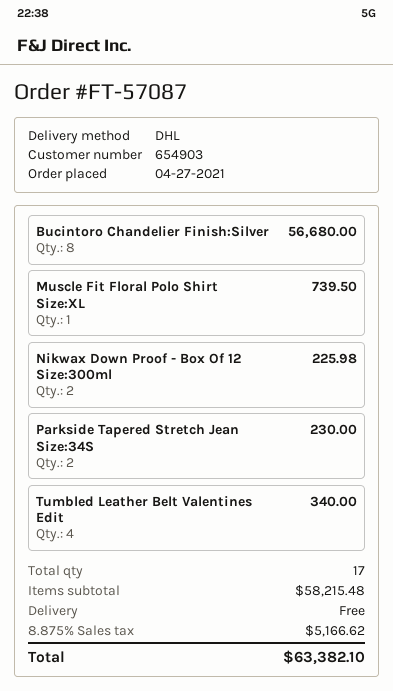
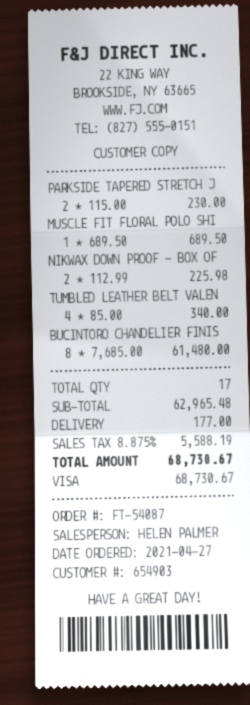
order number: FT-57087 -> FT-54087
Bucintoro Chandelier Finish:Silver: 8 for 56680.00 -> 8 for 61480.00
Muscle Fit Floral Polo Shirt Size:XL: 1 for 739.50 -> 1 for 689.50
subtotal: 58215.48 -> 62965.48
shipping: 0.00 -> 177.00
tax: 8.875% = 5166.62 -> 8.875% = 5588.19
total: 63382.10 -> 68730.67

